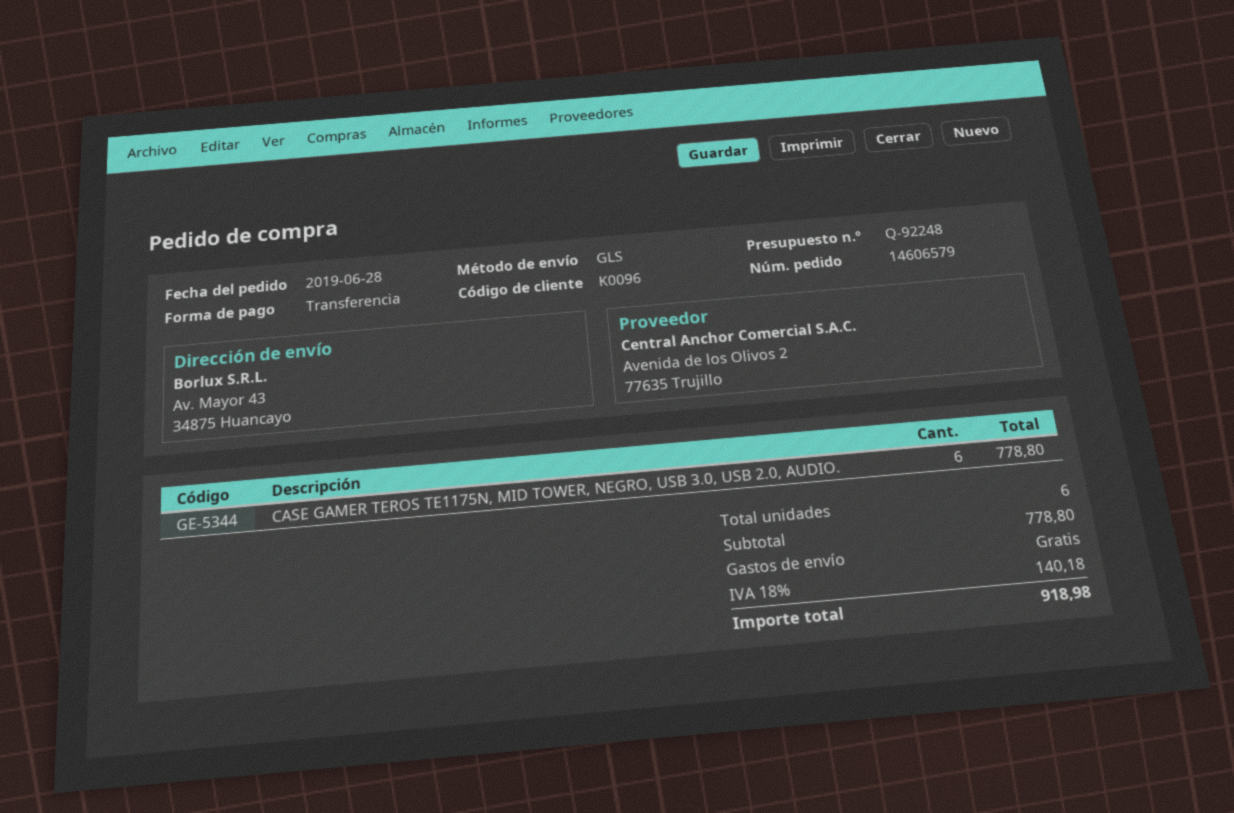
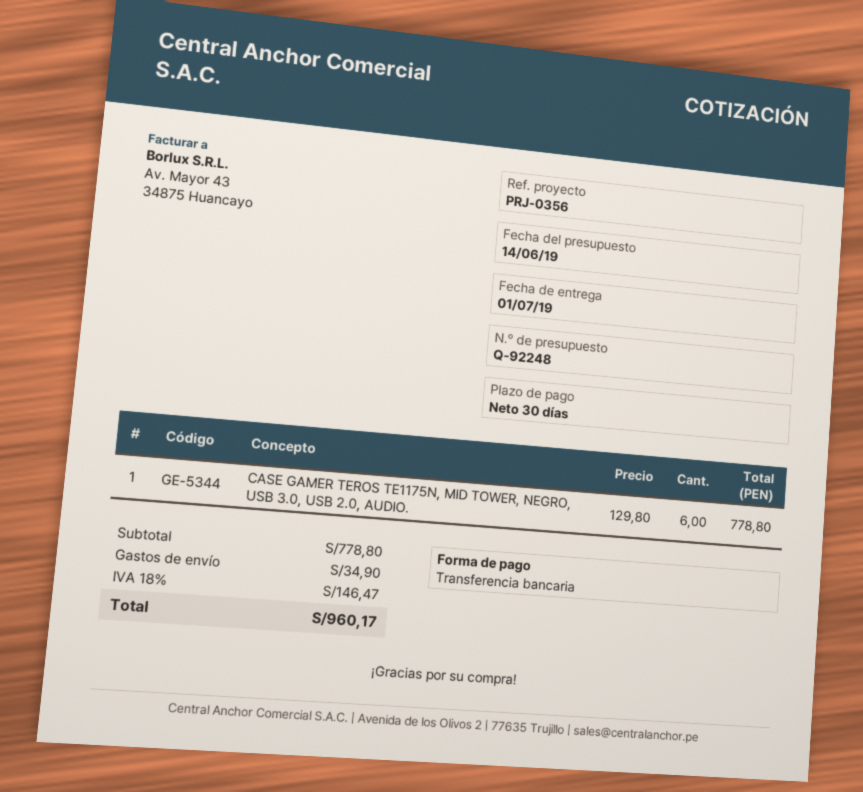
shipping: 0.00 -> 34.90
tax: 18% = 140.18 -> 18% = 146.47
total: 918.98 -> 960.17

